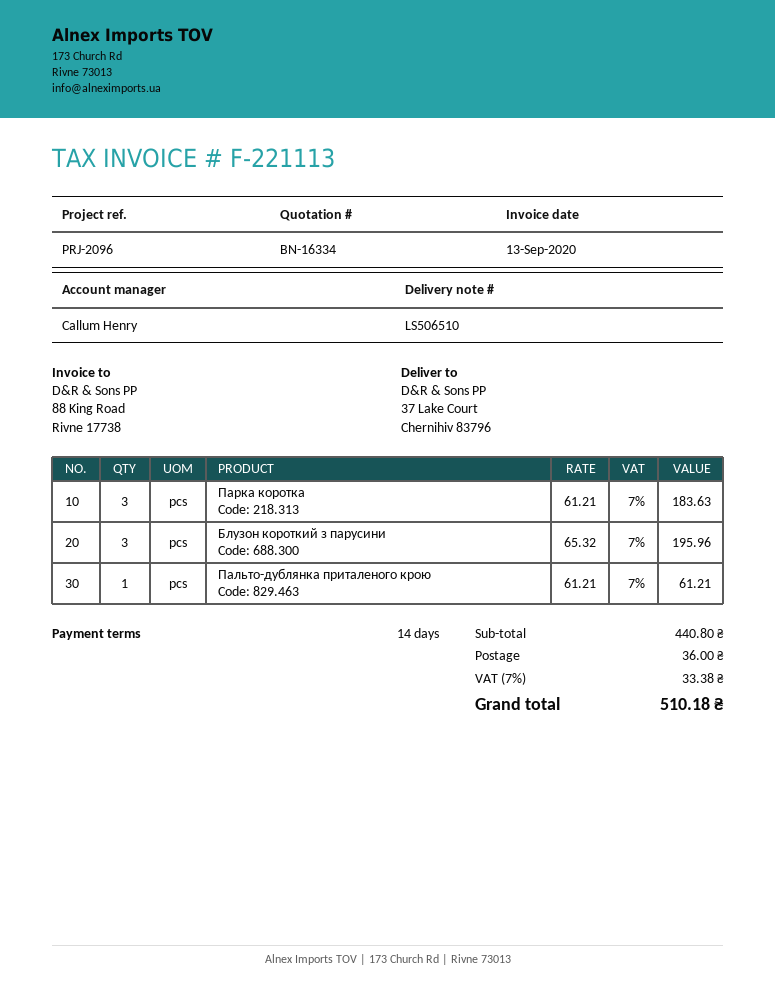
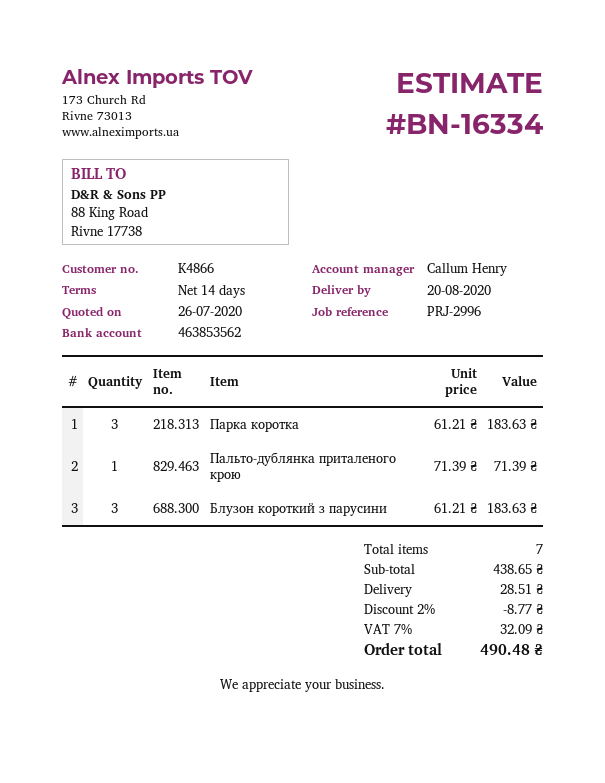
reference: PRJ-2096 -> PRJ-2996
Блузон короткий з парусини: 3 x 65.32 = 195.96 -> 3 x 61.21 = 183.63
Пальто-дублянка приталеного крою: 1 x 61.21 = 61.21 -> 1 x 71.39 = 71.39
subtotal: 440.80 -> 438.65
discount: none -> 2% = 8.77
shipping: 36.00 -> 28.51
tax: 7% = 33.38 -> 7% = 32.09
total: 510.18 -> 490.48

